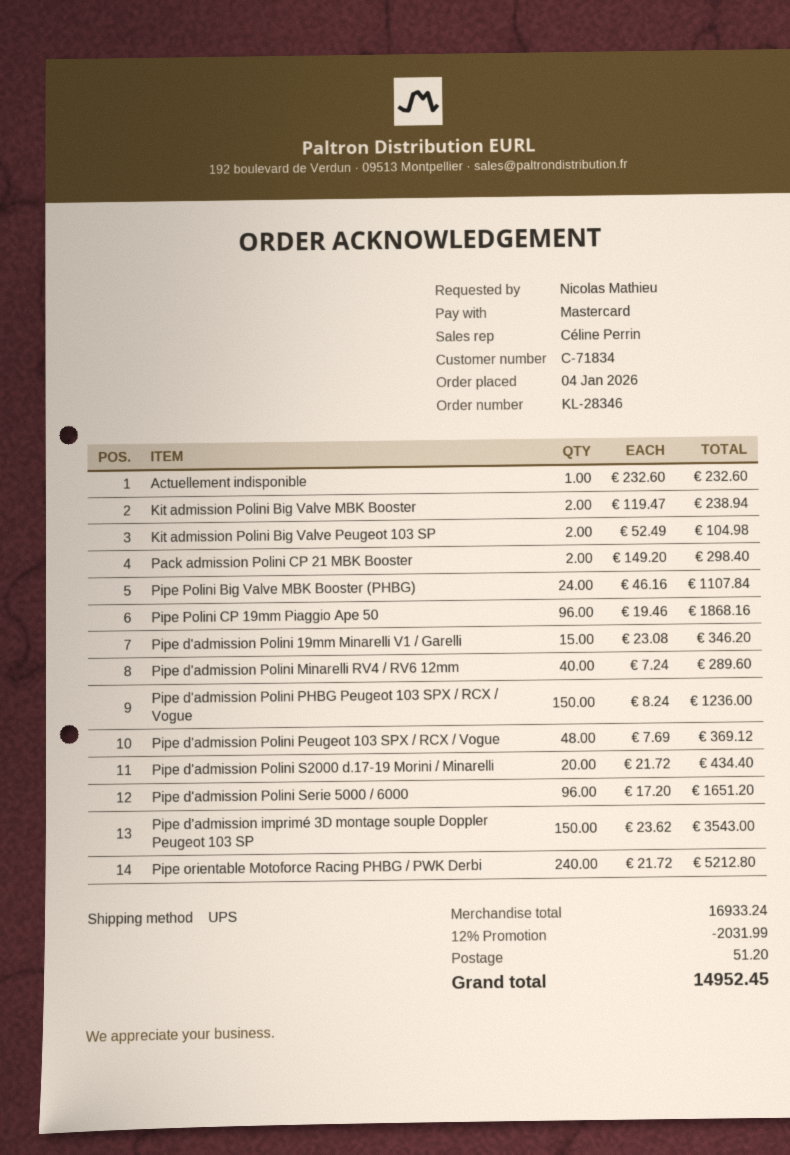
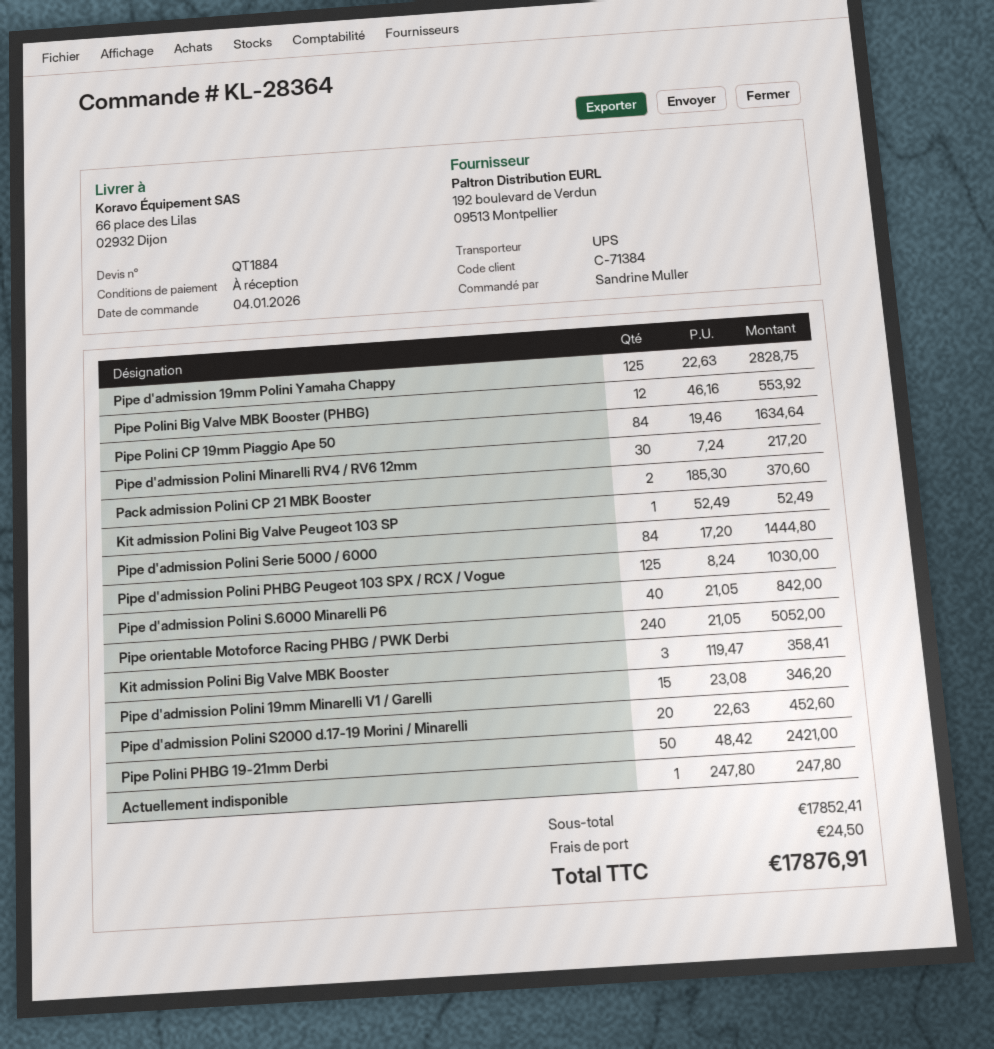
order number: KL-28346 -> KL-28364
customer number: C-71834 -> C-71384
ordered by: Nicolas Mathieu -> Sandrine Muller
Actuellement indisponible: 1 x 232.60 = 232.60 -> 1 x 247.80 = 247.80
Kit admission Polini Big Valve MBK Booster: 2 x 119.47 = 238.94 -> 3 x 119.47 = 358.41
Kit admission Polini Big Valve Peugeot 103 SP: 2 x 52.49 = 104.98 -> 1 x 52.49 = 52.49
Pack admission Polini CP 21 MBK Booster: 2 x 149.20 = 298.40 -> 2 x 185.30 = 370.60
Pipe Polini Big Valve MBK Booster (PHBG): 24 x 46.16 = 1107.84 -> 12 x 46.16 = 553.92
Pipe Polini CP 19mm Piaggio Ape 50: 96 x 19.46 = 1868.16 -> 84 x 19.46 = 1634.64
Pipe d'admission Polini Minarelli RV4 / RV6 12mm: 40 x 7.24 = 289.60 -> 30 x 7.24 = 217.20
Pipe d'admission Polini PHBG Peugeot 103 SPX / RCX / Vogue: 150 x 8.24 = 1236.00 -> 125 x 8.24 = 1030.00
Pipe d'admission Polini Peugeot 103 SPX / RCX / Vogue: 48 x 7.69 = 369.12 -> none
Pipe d'admission Polini S2000 d.17-19 Morini / Minarelli: 20 x 21.72 = 434.40 -> 20 x 22.63 = 452.60
Pipe d'admission Polini Serie 5000 / 6000: 96 x 17.20 = 1651.20 -> 84 x 17.20 = 1444.80
Pipe d'admission imprimé 3D montage souple Doppler Peugeot 103 SP: 150 x 23.62 = 3543.00 -> none
Pipe orientable Motoforce Racing PHBG / PWK Derbi: 240 x 21.72 = 5212.80 -> 240 x 21.05 = 5052.00
Pipe d'admission 19mm Polini Yamaha Chappy: none -> 125 x 22.63 = 2828.75
Pipe d'admission Polini S.6000 Minarelli P6: none -> 40 x 21.05 = 842.00
Pipe Polini PHBG 19-21mm Derbi: none -> 50 x 48.42 = 2421.00
subtotal: 16933.24 -> 17852.41
discount: 12% = 2031.99 -> none
shipping: 51.20 -> 24.50
total: 14952.45 -> 17876.91

